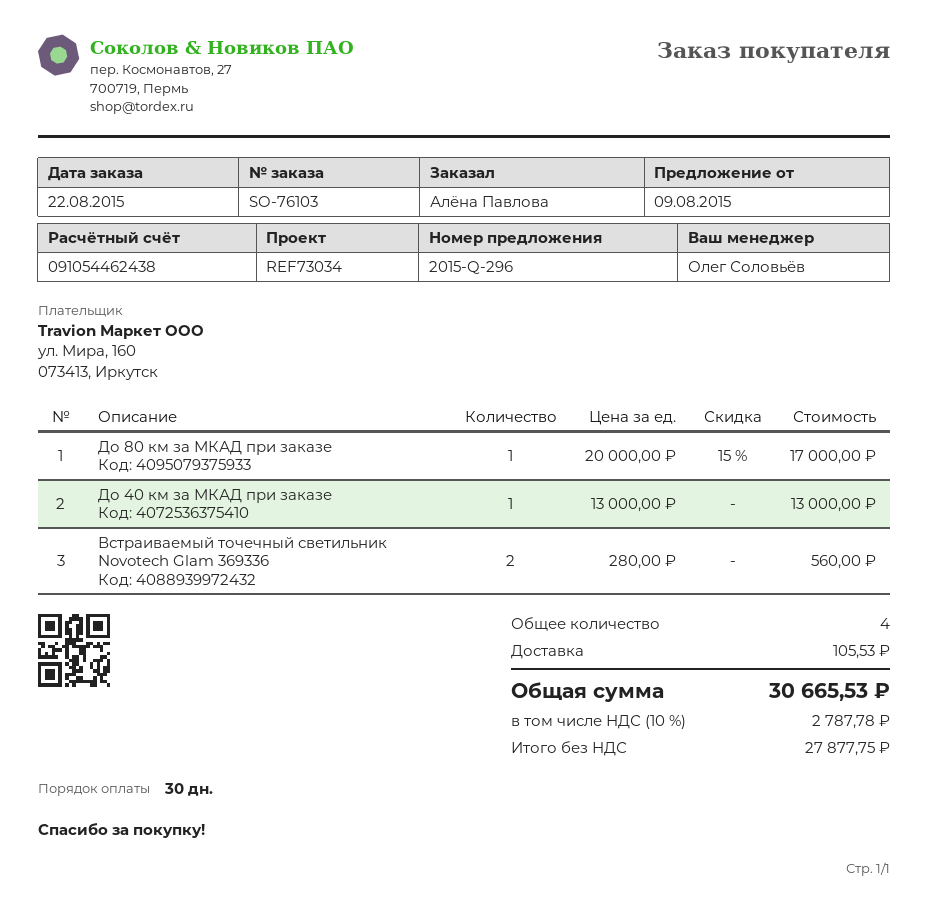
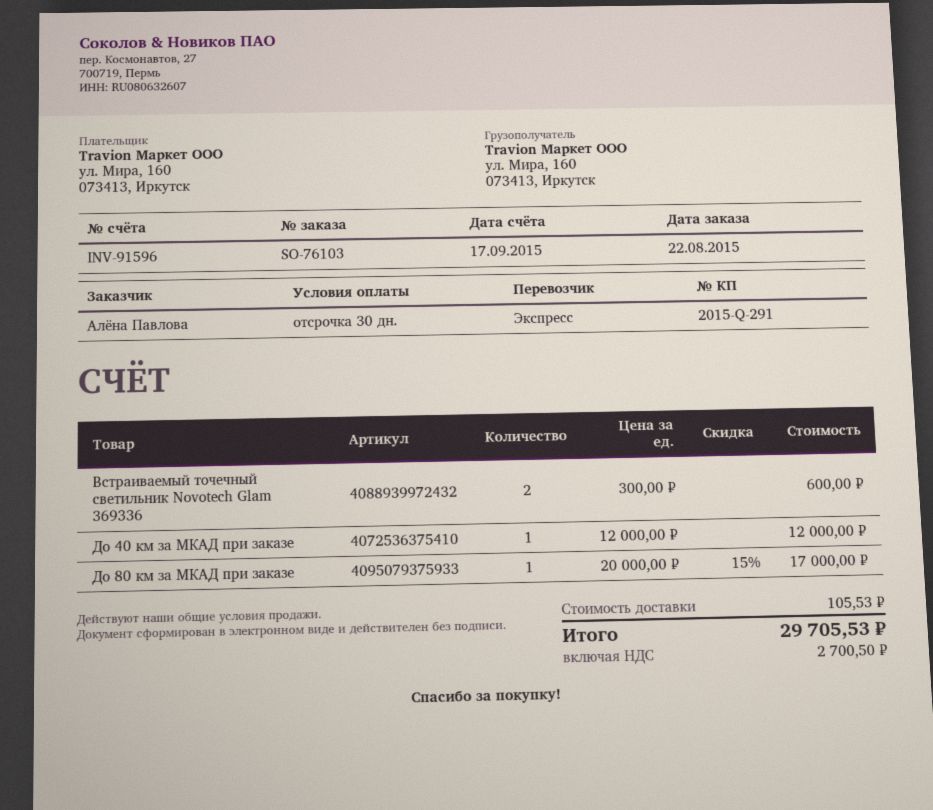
quote number: 2015-Q-296 -> 2015-Q-291
До 40 км за МКАД при заказе: 1 x 13000.00 = 13000.00 -> 1 x 12000.00 = 12000.00
Встраиваемый точечный светильник Novotech Glam 369336: 2 x 280.00 = 560.00 -> 2 x 300.00 = 600.00
tax: 2787.78 -> 2700.50
total: 30665.53 -> 29705.53

